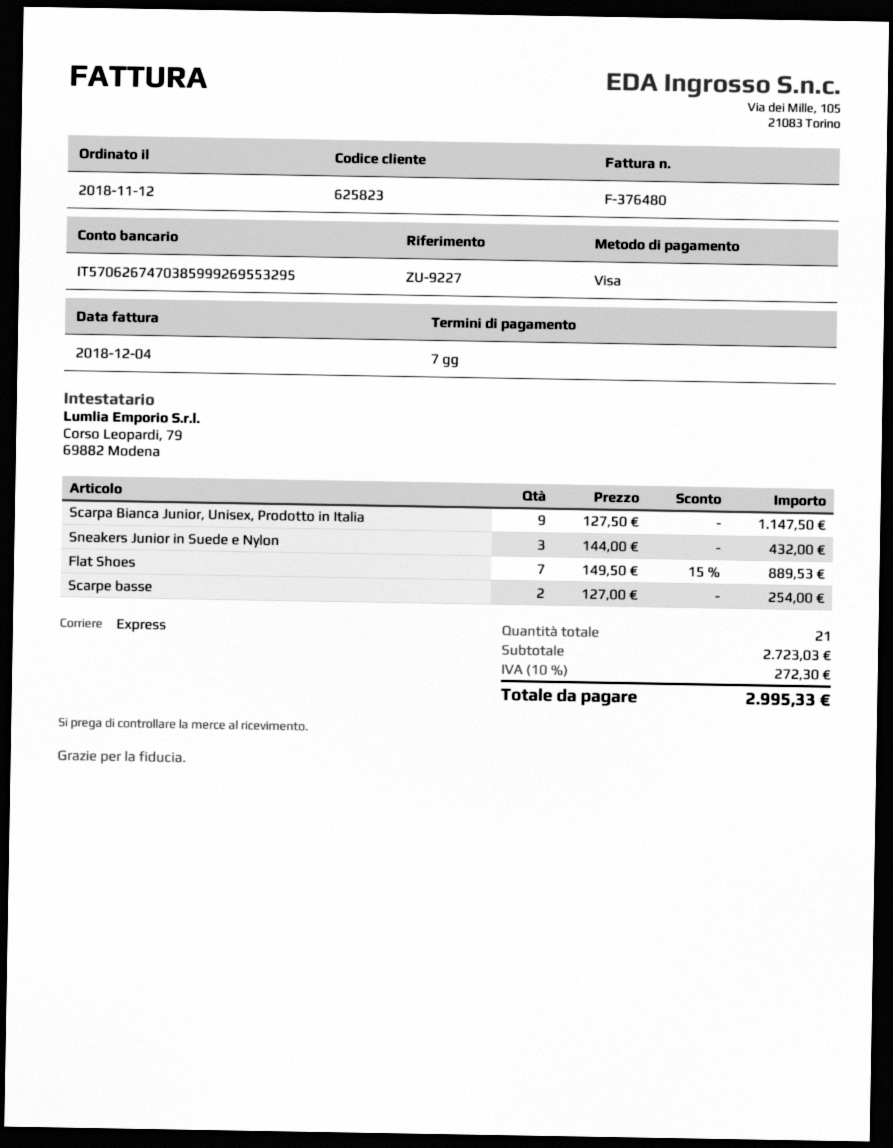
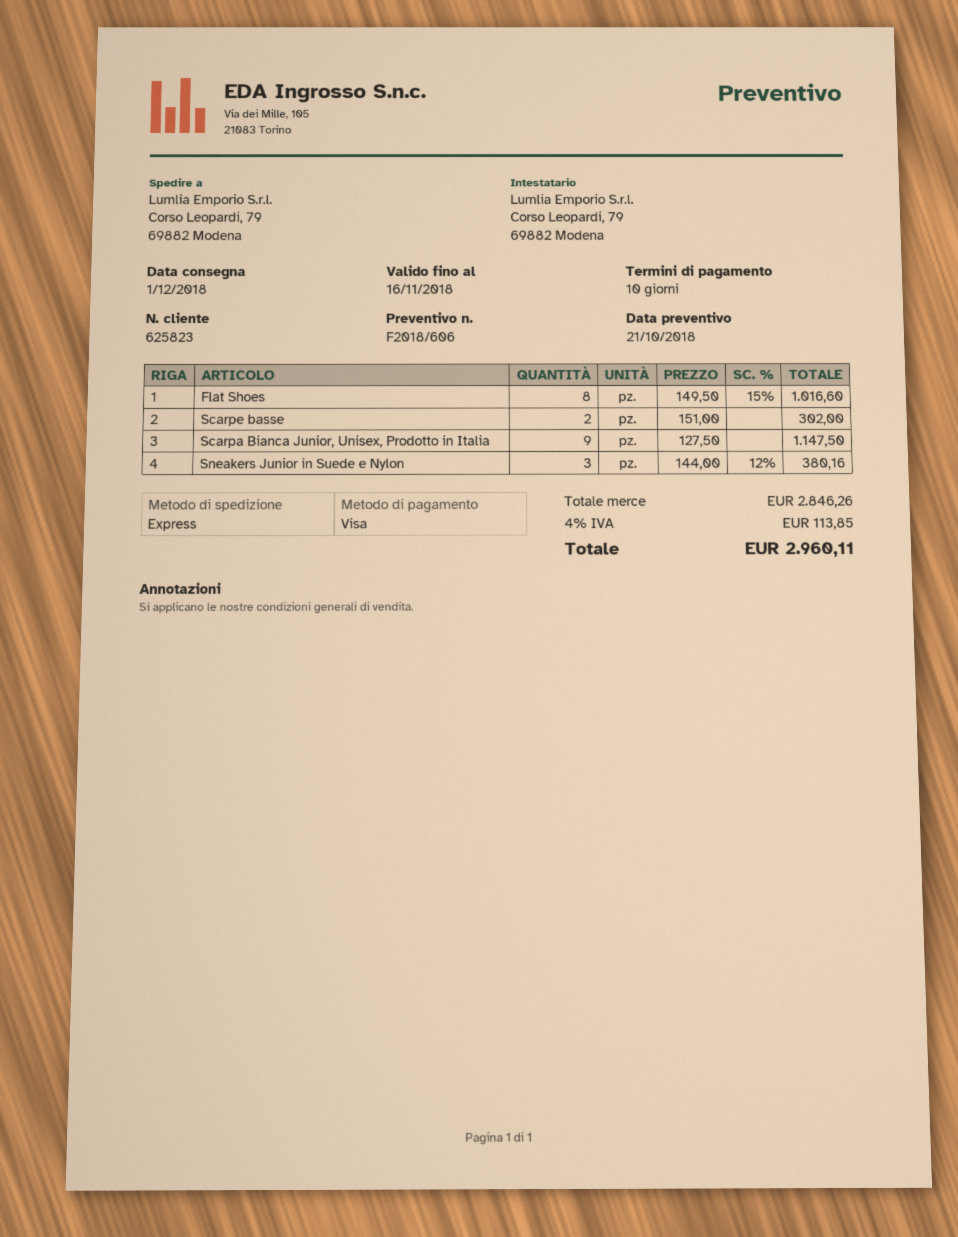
payment terms: 7 days -> 10 days
Sneakers Junior in Suede e Nylon: 3 x 144.00 = 432.00 -> 3 x 144.00 - 12% = 380.16
Flat Shoes: 7 x 149.50 - 15% = 889.53 -> 8 x 149.50 - 15% = 1016.60
Scarpe basse: 2 x 127.00 = 254.00 -> 2 x 151.00 = 302.00
subtotal: 2723.03 -> 2846.26
tax: 10% = 272.30 -> 4% = 113.85
total: 2995.33 -> 2960.11

